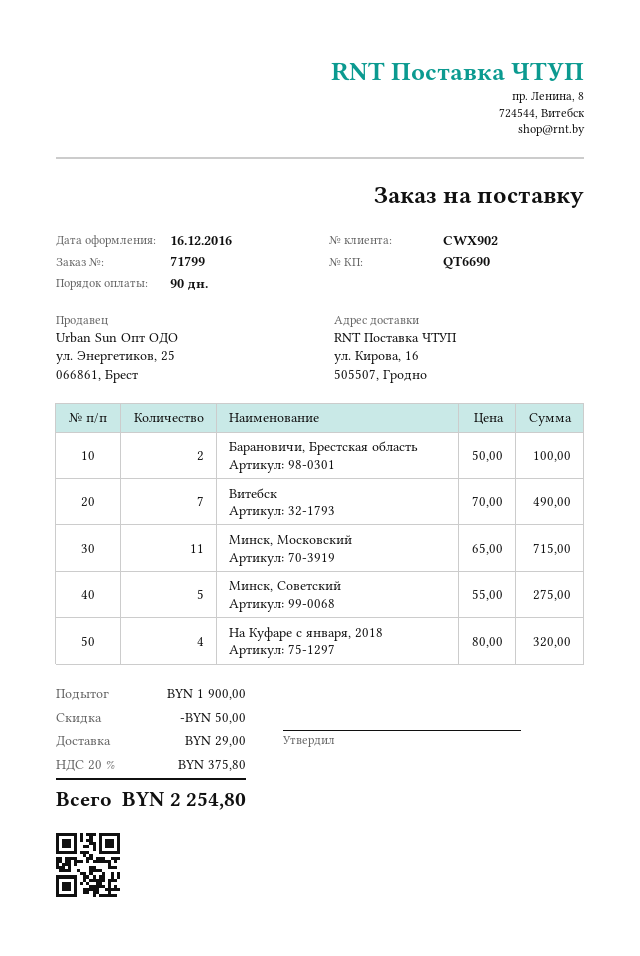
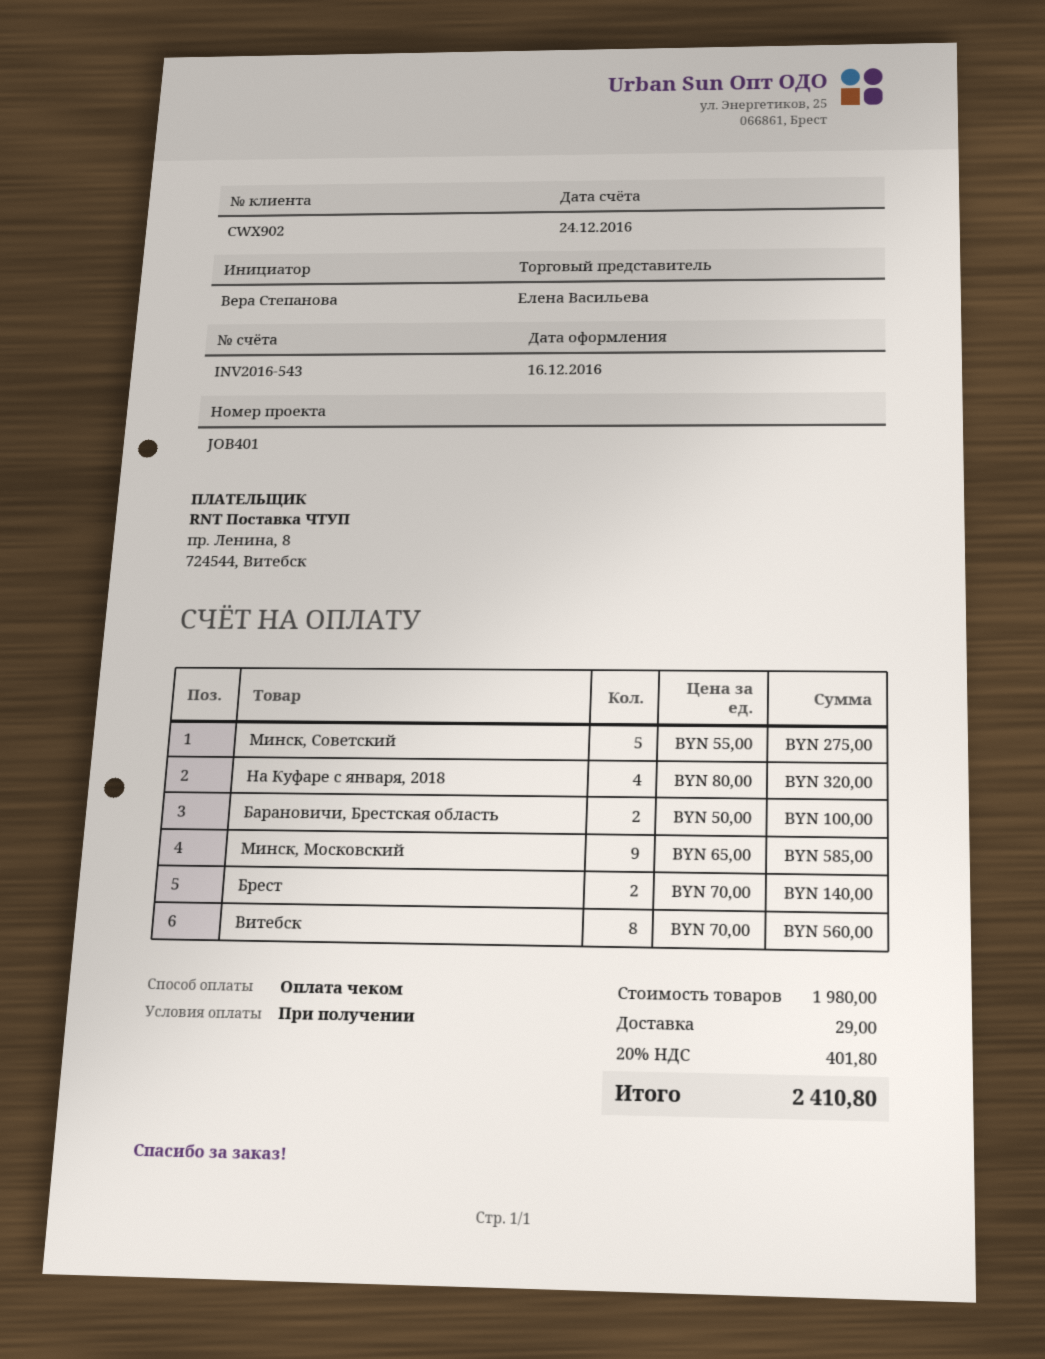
payment terms: 90 days -> on receipt
Витебск: 7 x 70.00 = 490.00 -> 8 x 70.00 = 560.00
Минск, Московский: 11 x 65.00 = 715.00 -> 9 x 65.00 = 585.00
Брест: none -> 2 x 70.00 = 140.00
subtotal: 1900.00 -> 1980.00
discount: 50.00 -> none
tax: 20% = 375.80 -> 20% = 401.80
total: 2254.80 -> 2410.80

